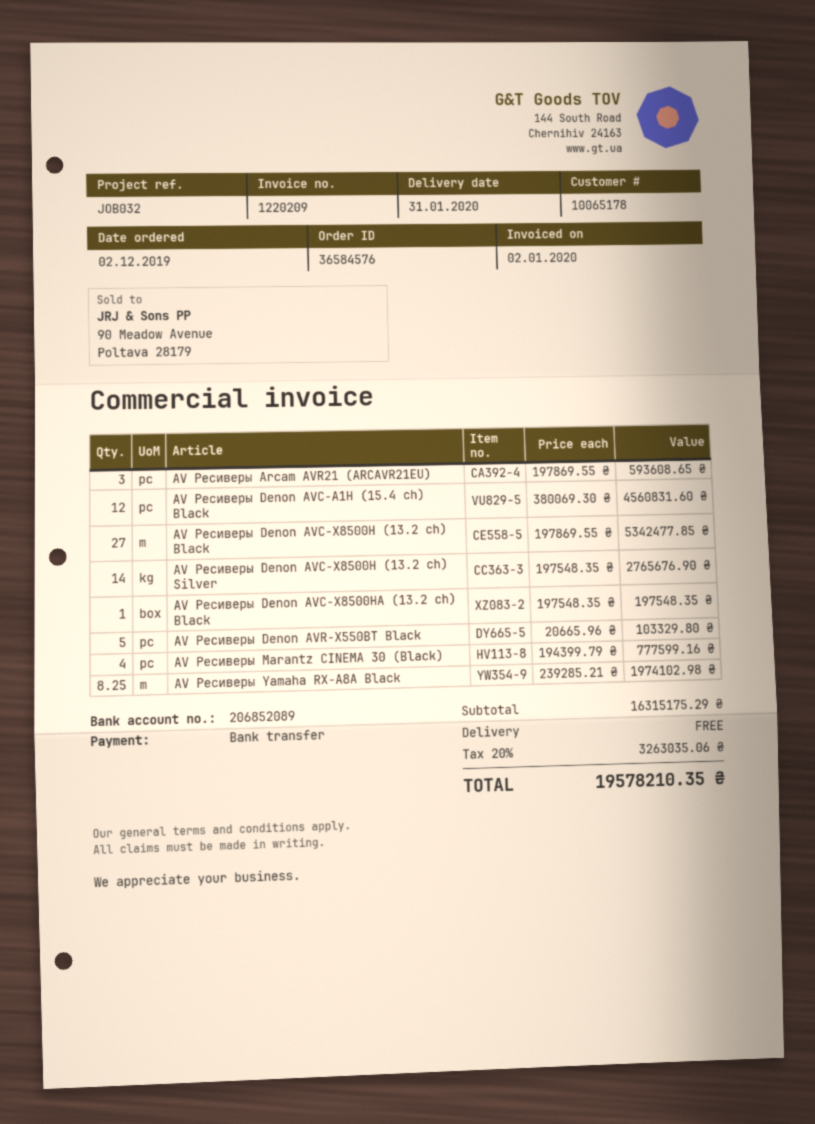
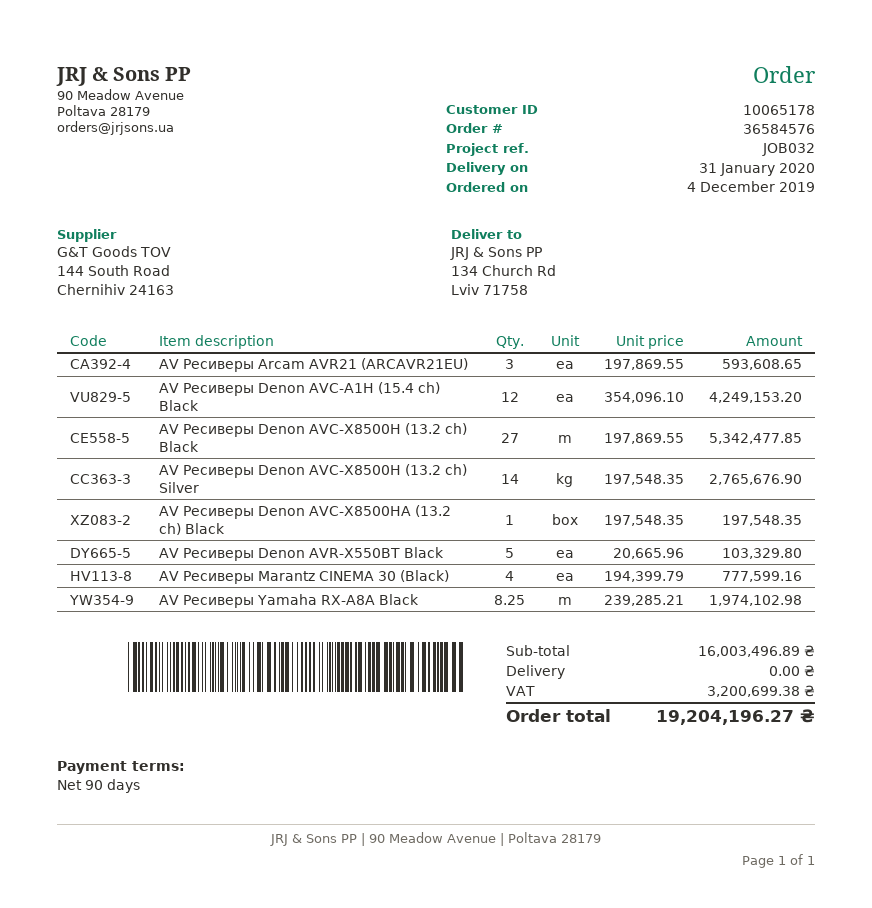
order date: 2019-12-02 -> 2019-12-04
AV Ресиверы Denon AVC-A1H (15.4 сh) Black: 12 x 380069.30 = 4560831.60 -> 12 x 354096.10 = 4249153.20
subtotal: 16315175.29 -> 16003496.89
tax: 3263035.06 -> 3200699.38
total: 19578210.35 -> 19204196.27

